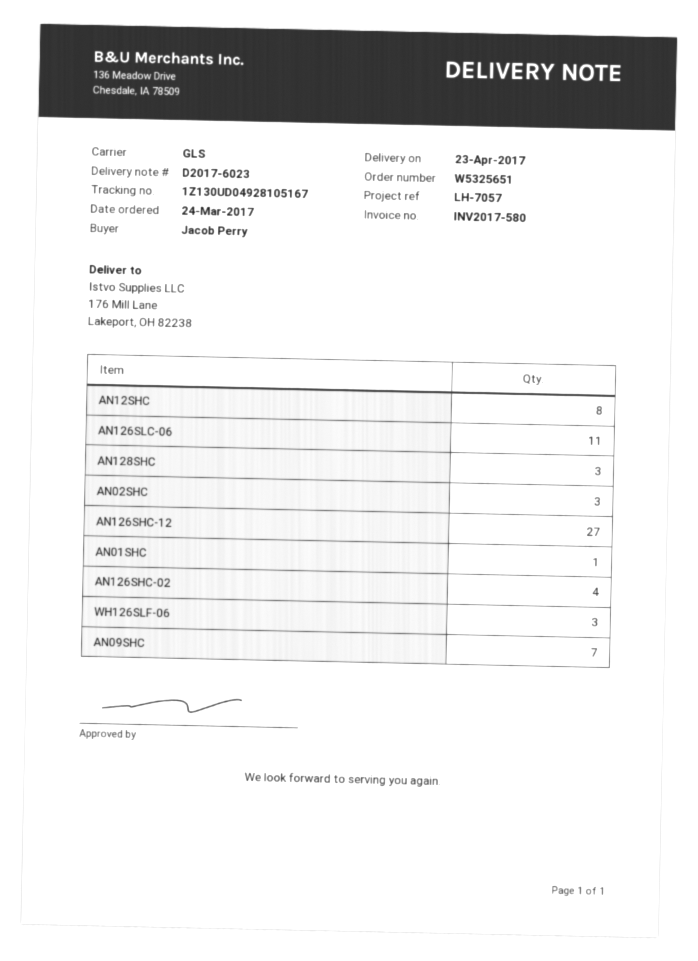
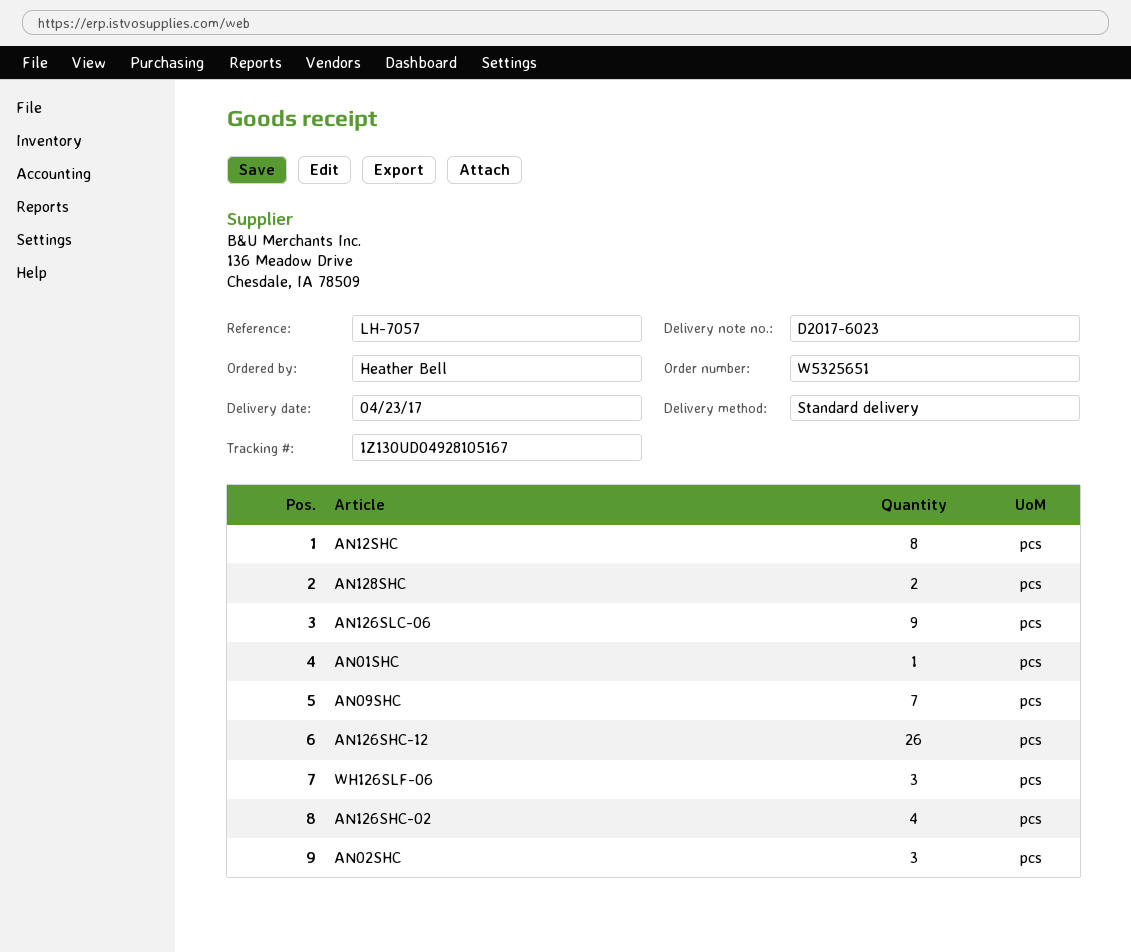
ordered by: Jacob Perry -> Heather Bell
shipping method: GLS -> standard
AN126SLC-06: 11 -> 9
AN128SHC: 3 -> 2
AN126SHC-12: 27 -> 26

